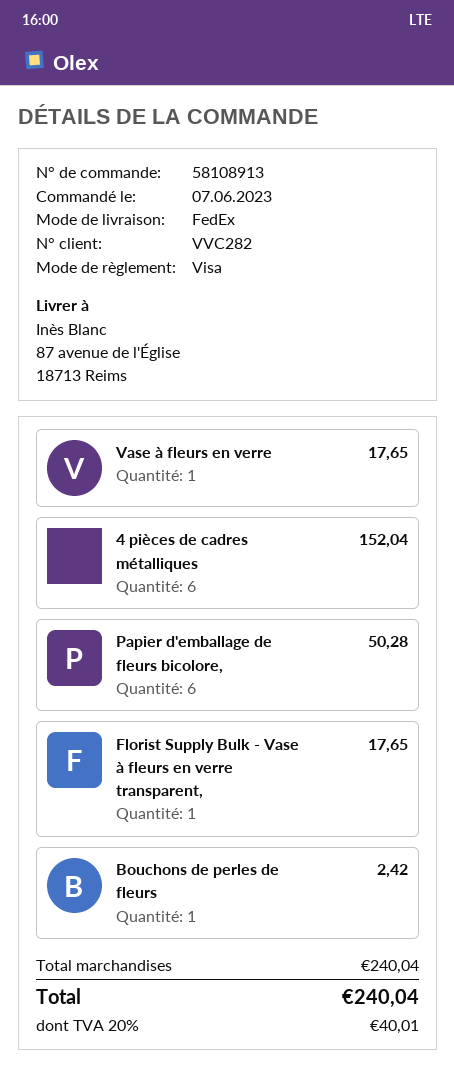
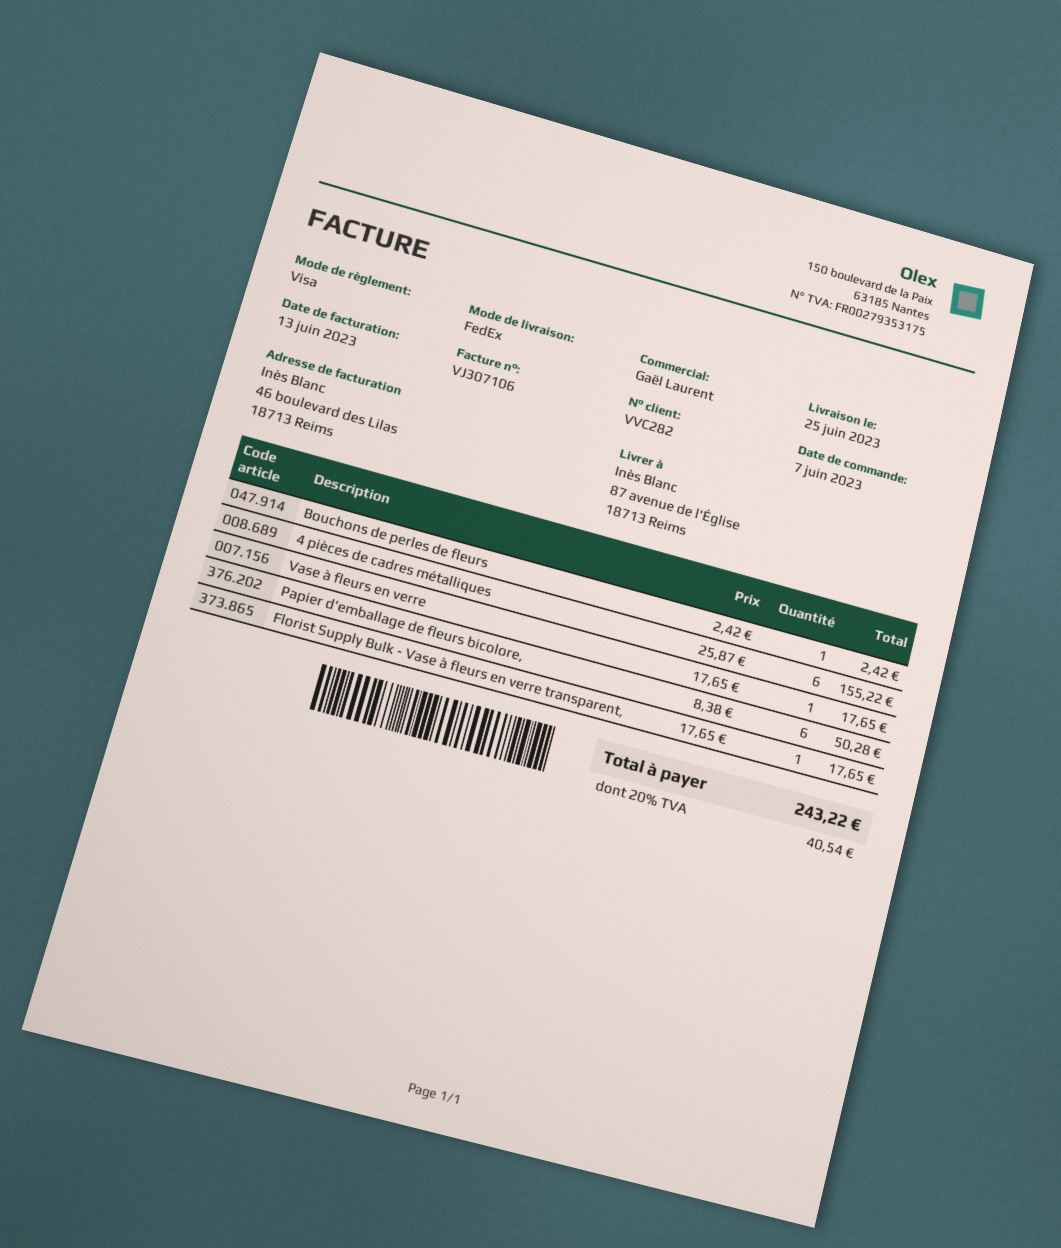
4 pièces de cadres métalliques: 6 for 152.04 -> 6 for 155.22
tax: 20% = 40.01 -> 20% = 40.54
total: 240.04 -> 243.22

